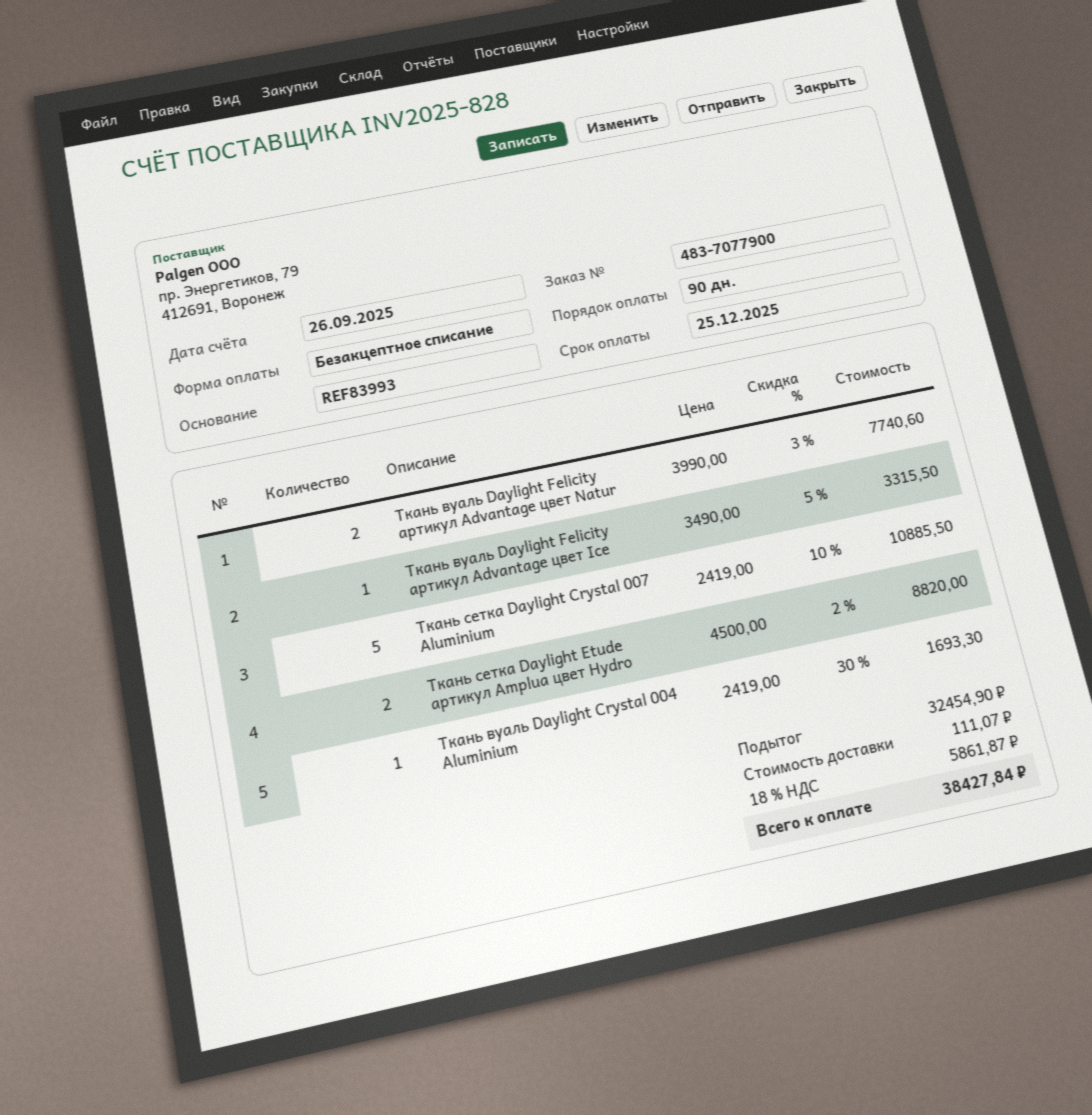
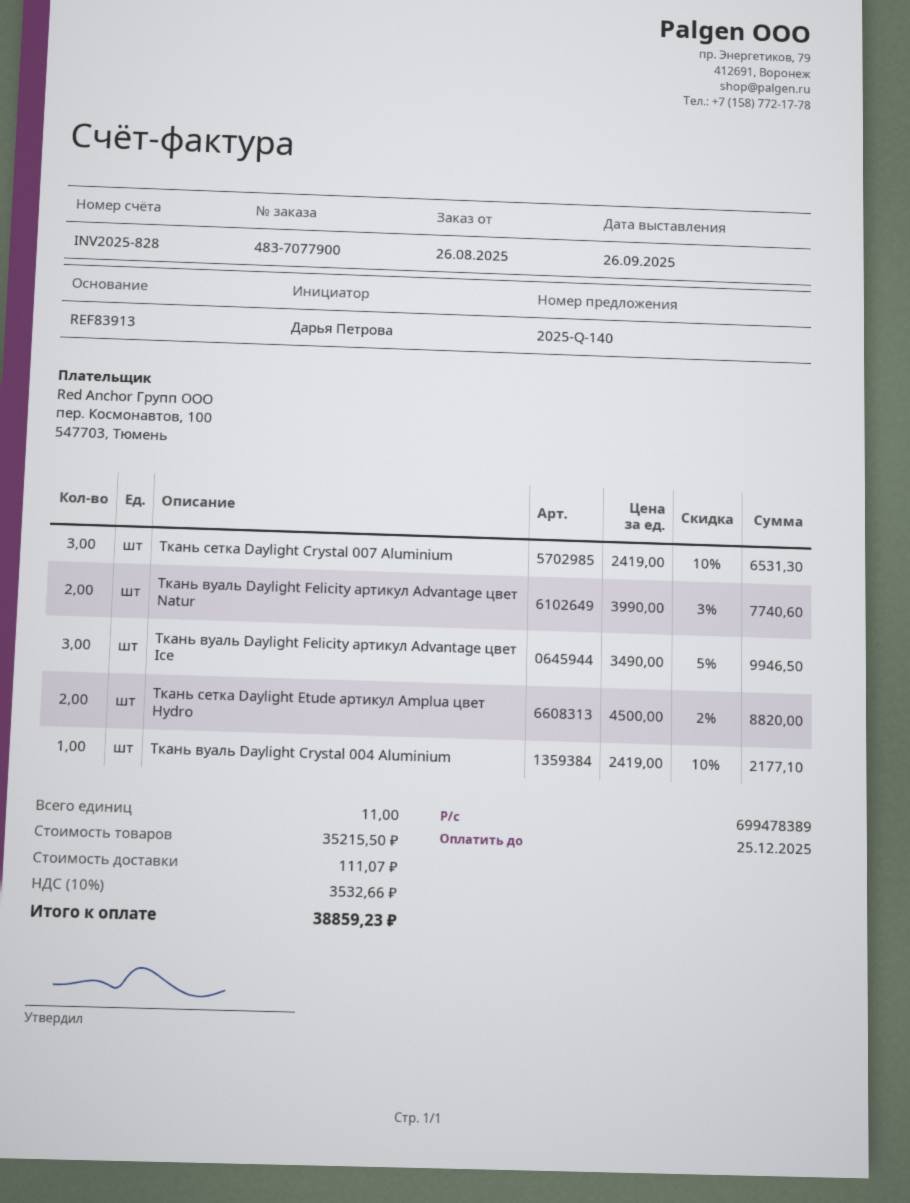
reference: REF83993 -> REF83913
Ткань вуаль Daylight Felicity артикул Advantage цвет Ice: 1 x 3490.00 - 5% = 3315.50 -> 3 x 3490.00 - 5% = 9946.50
Ткань сетка Daylight Crystal 007 Aluminium: 5 x 2419.00 - 10% = 10885.50 -> 3 x 2419.00 - 10% = 6531.30
Ткань вуаль Daylight Crystal 004 Aluminium: 1 x 2419.00 - 30% = 1693.30 -> 1 x 2419.00 - 10% = 2177.10
subtotal: 32454.90 -> 35215.50
tax: 18% = 5861.87 -> 10% = 3532.66
total: 38427.84 -> 38859.23

